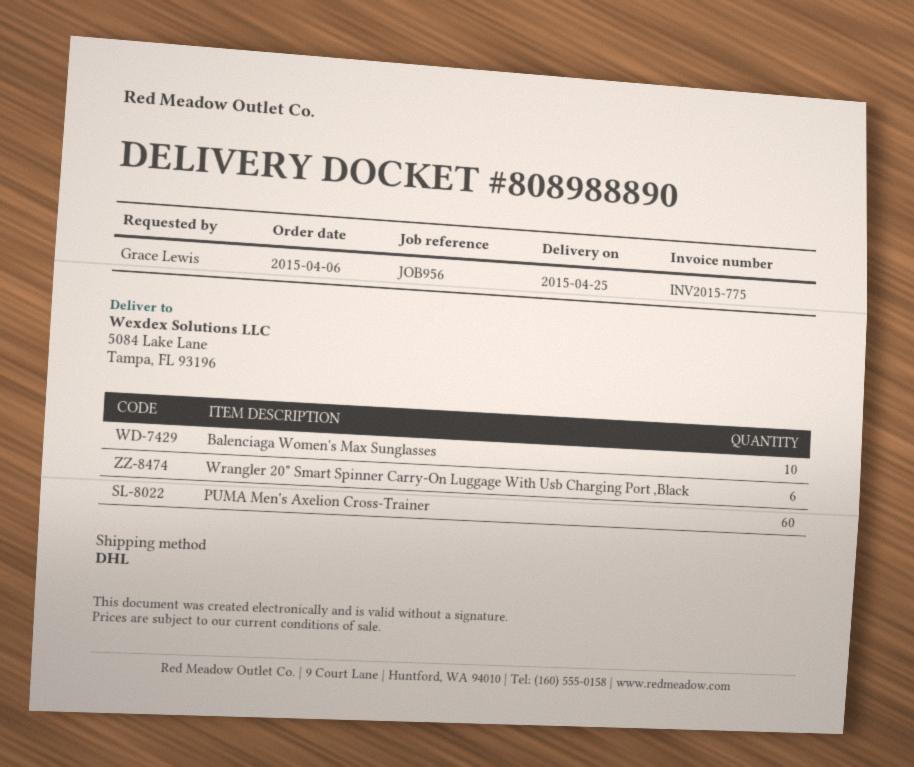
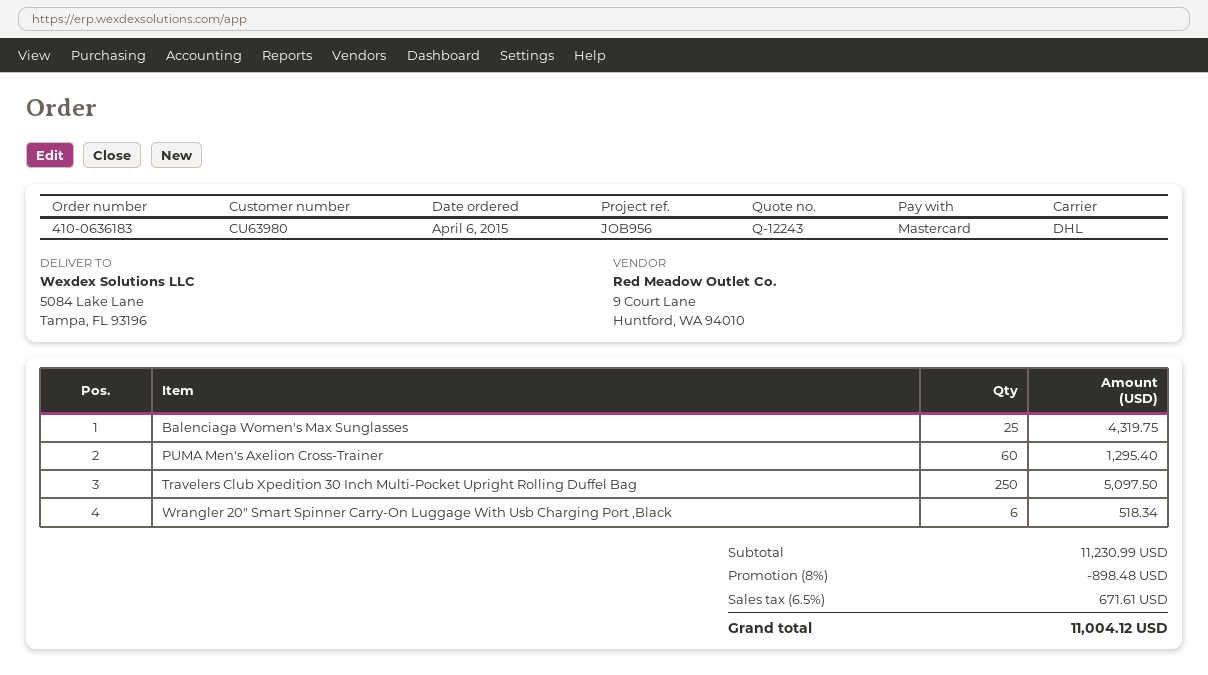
Balenciaga Women's Max Sunglasses: 10 -> 25
Travelers Club Xpedition 30 Inch Multi-Pocket Upright Rolling Duffel Bag: none -> 250

